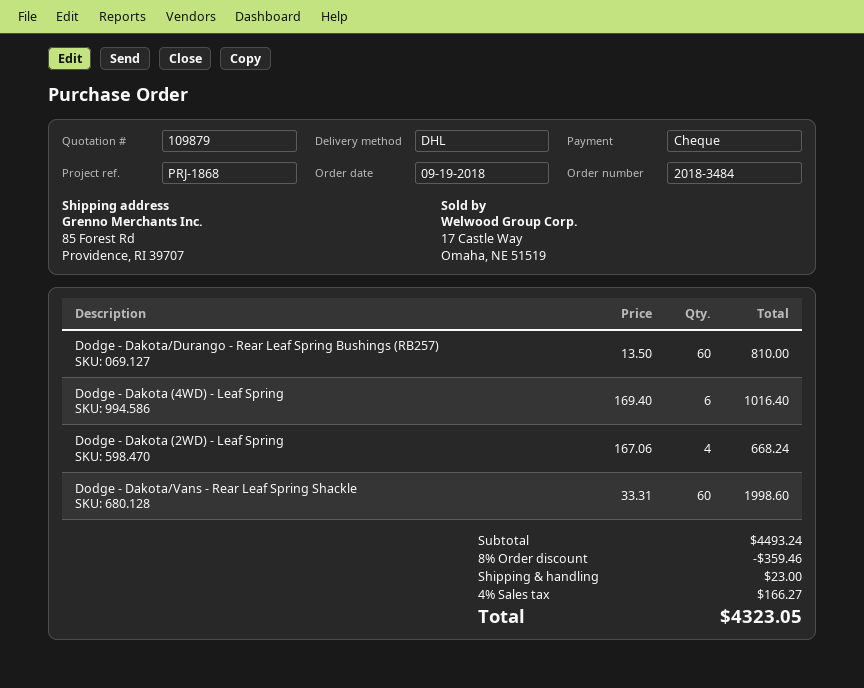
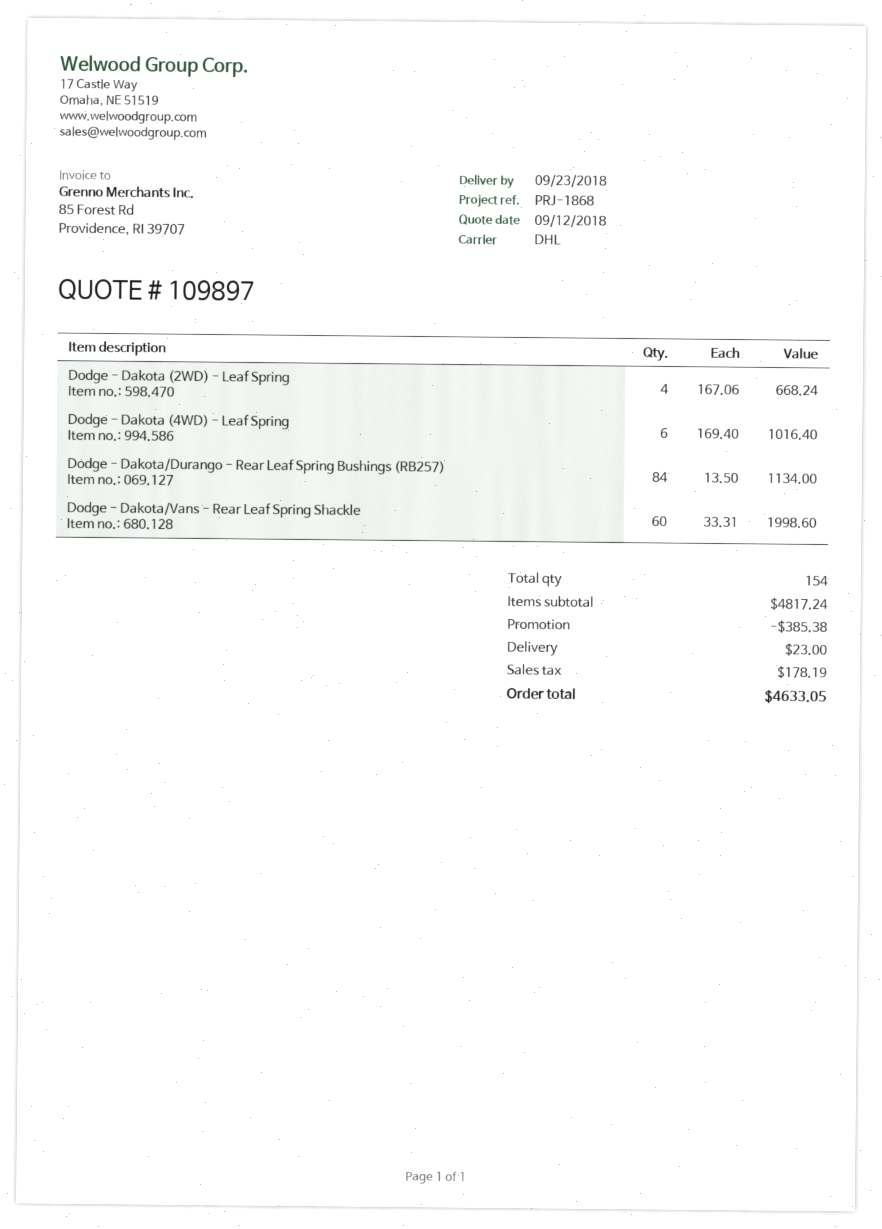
quote number: 109879 -> 109897
Dodge - Dakota/Durango - Rear Leaf Spring Bushings (RB257): 60 x 13.50 = 810.00 -> 84 x 13.50 = 1134.00
subtotal: 4493.24 -> 4817.24
discount: 359.46 -> 385.38
tax: 166.27 -> 178.19
total: 4323.05 -> 4633.05

